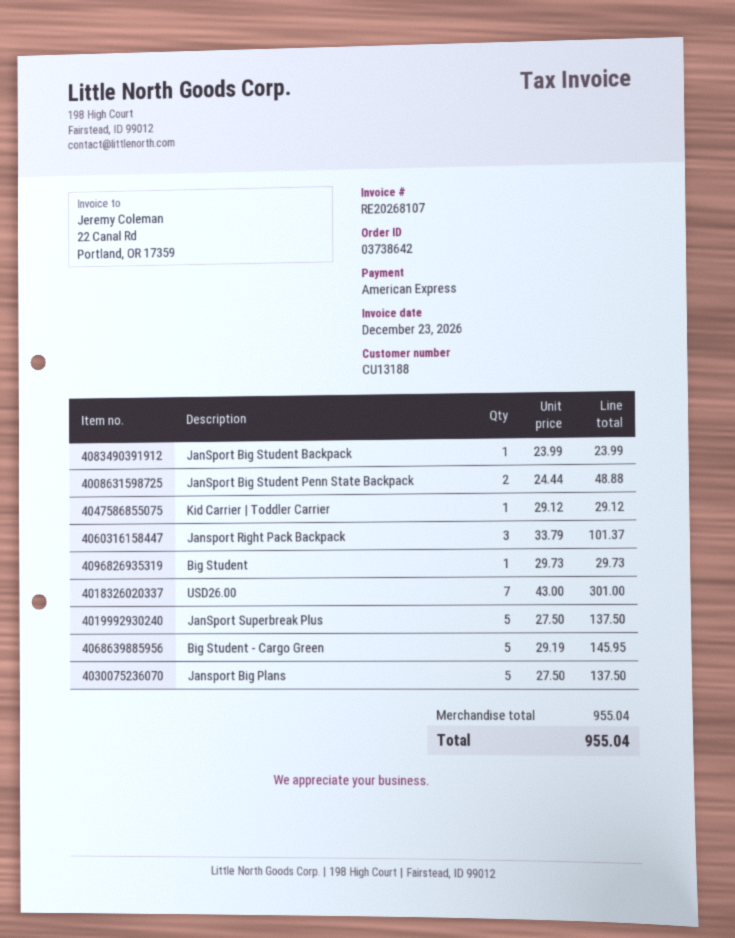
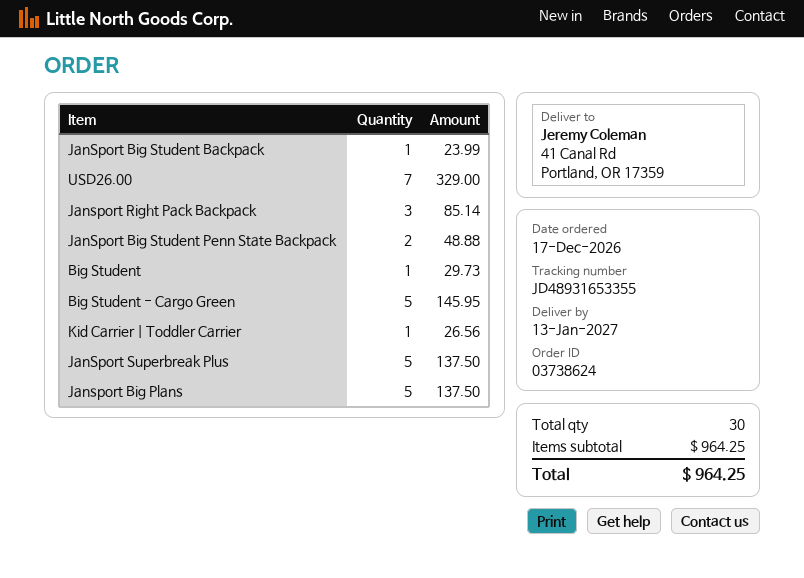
order number: 03738642 -> 03738624
Kid Carrier | Toddler Carrier: 1 for 29.12 -> 1 for 26.56
Jansport Right Pack Backpack: 3 for 101.37 -> 3 for 85.14
USD26.00: 7 for 301.00 -> 7 for 329.00
subtotal: 955.04 -> 964.25
total: 955.04 -> 964.25

